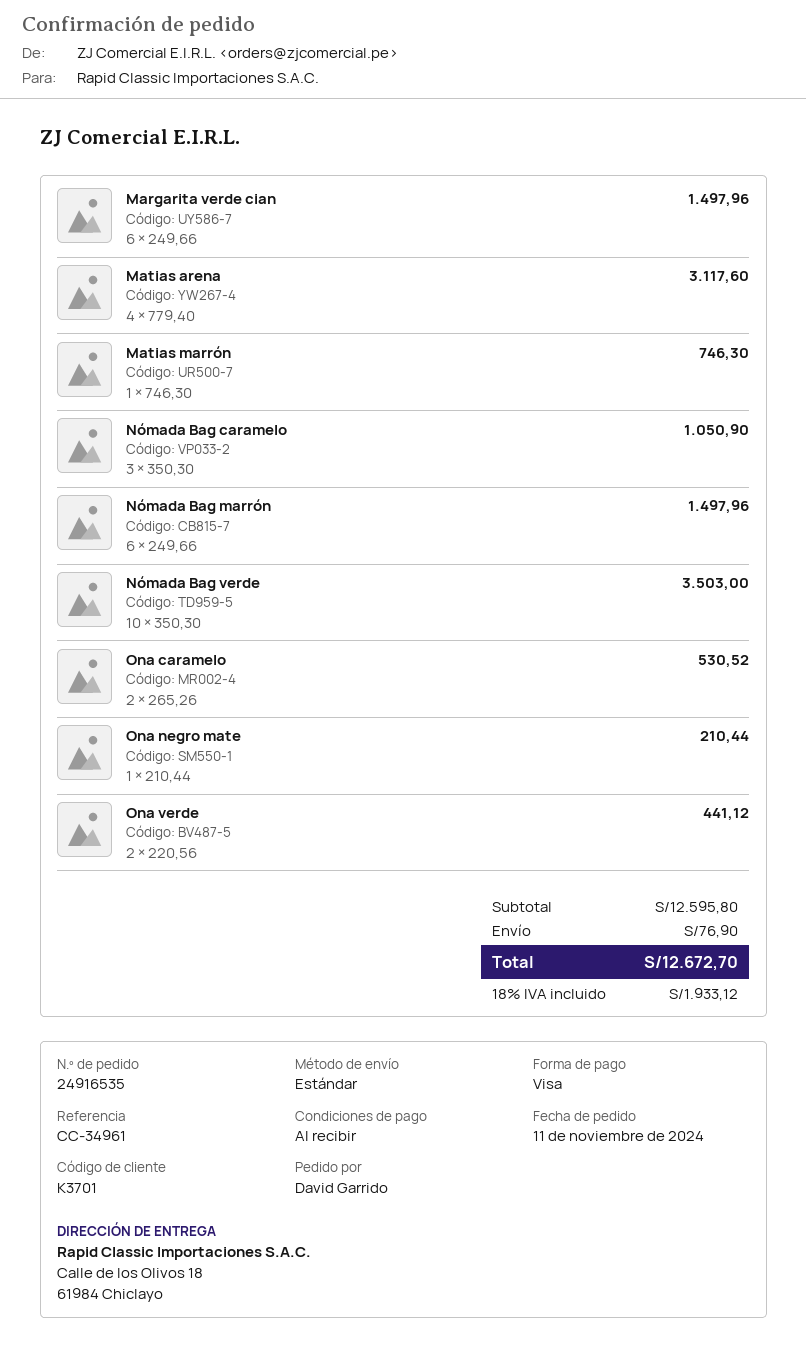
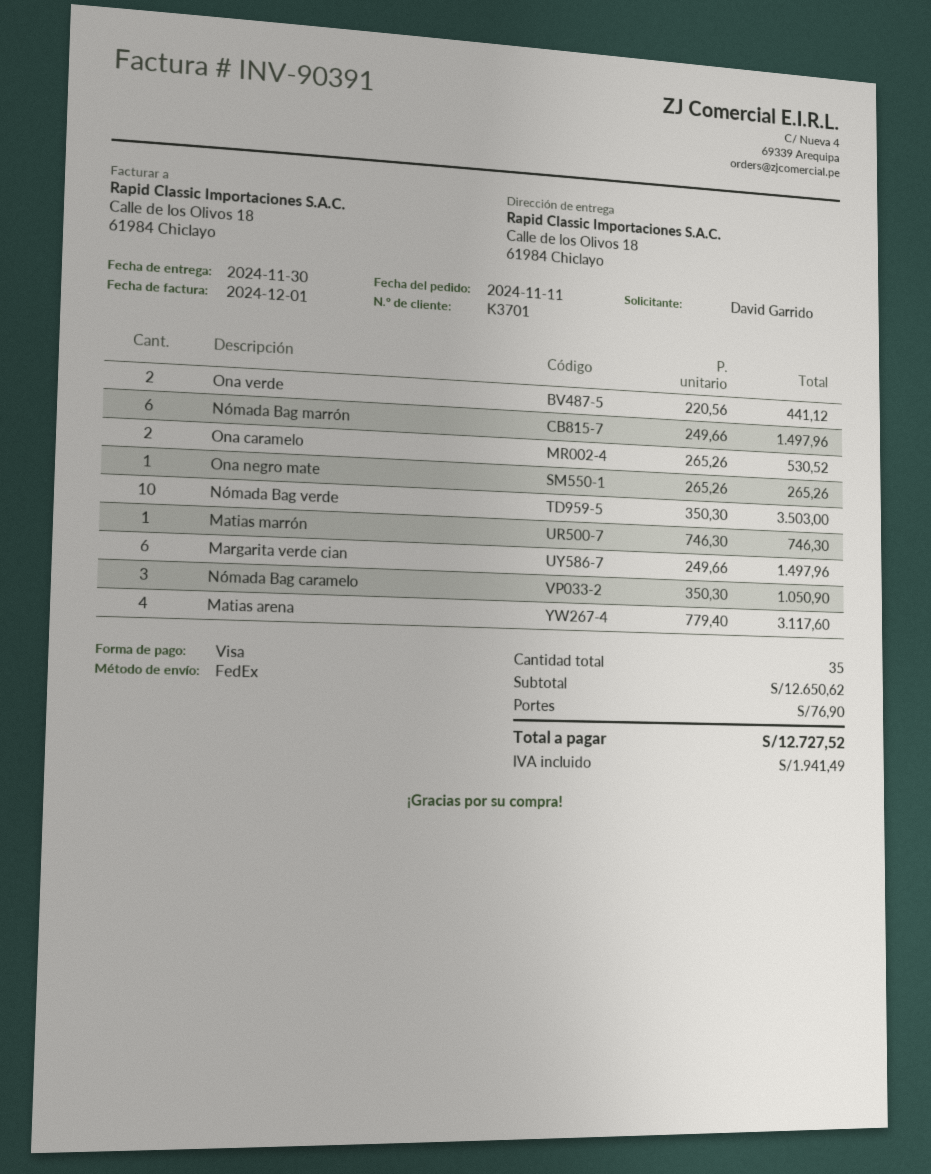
shipping method: standard -> FedEx
Ona negro mate: 1 x 210.44 = 210.44 -> 1 x 265.26 = 265.26
subtotal: 12595.80 -> 12650.62
tax: 1933.12 -> 1941.49
total: 12672.70 -> 12727.52

